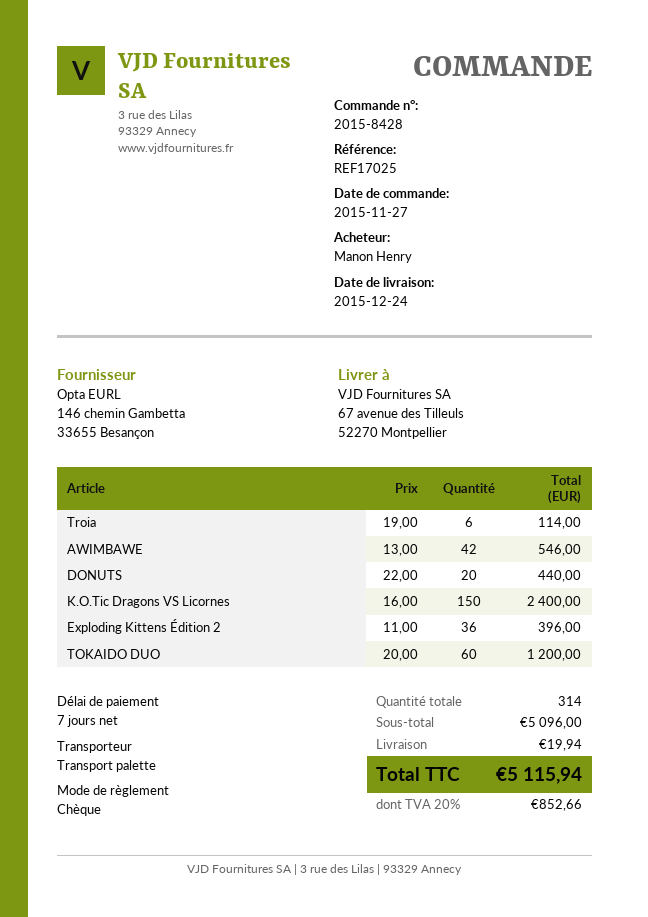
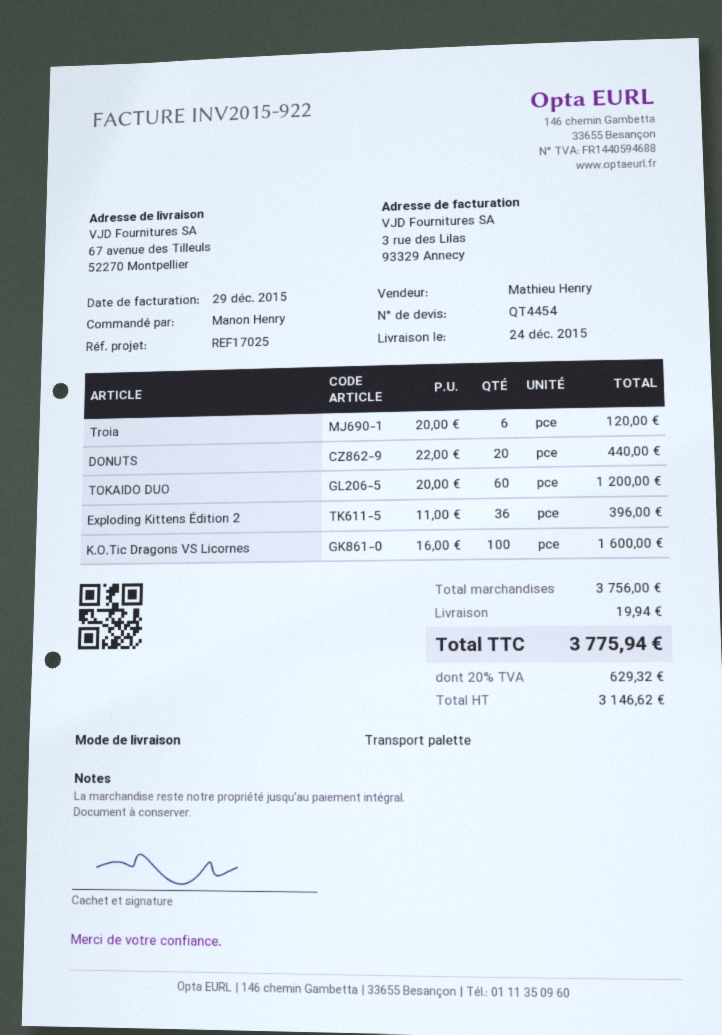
Troia: 6 x 19.00 = 114.00 -> 6 x 20.00 = 120.00
AWIMBAWE: 42 x 13.00 = 546.00 -> none
K.O.Tic Dragons VS Licornes: 150 x 16.00 = 2400.00 -> 100 x 16.00 = 1600.00
subtotal: 5096.00 -> 3756.00
tax: 20% = 852.66 -> 20% = 629.32
total: 5115.94 -> 3775.94

